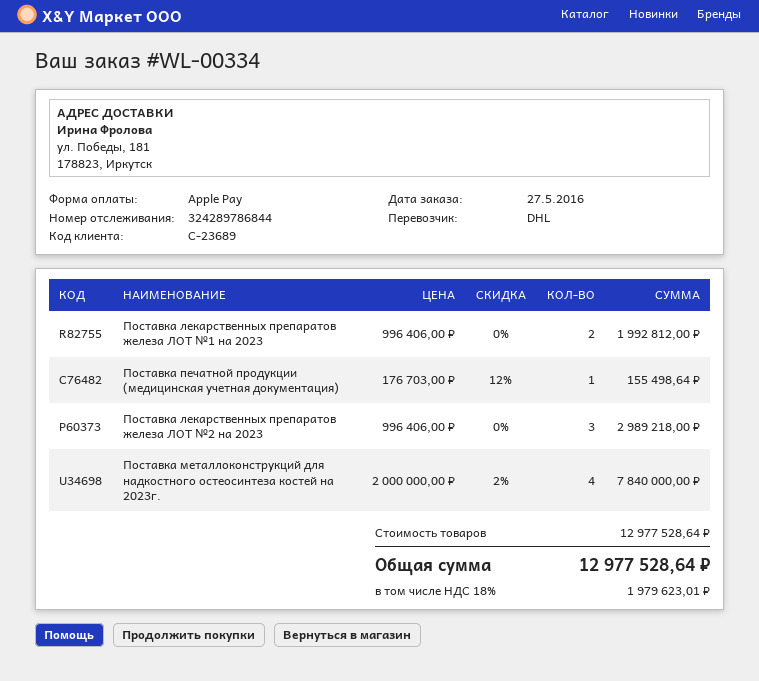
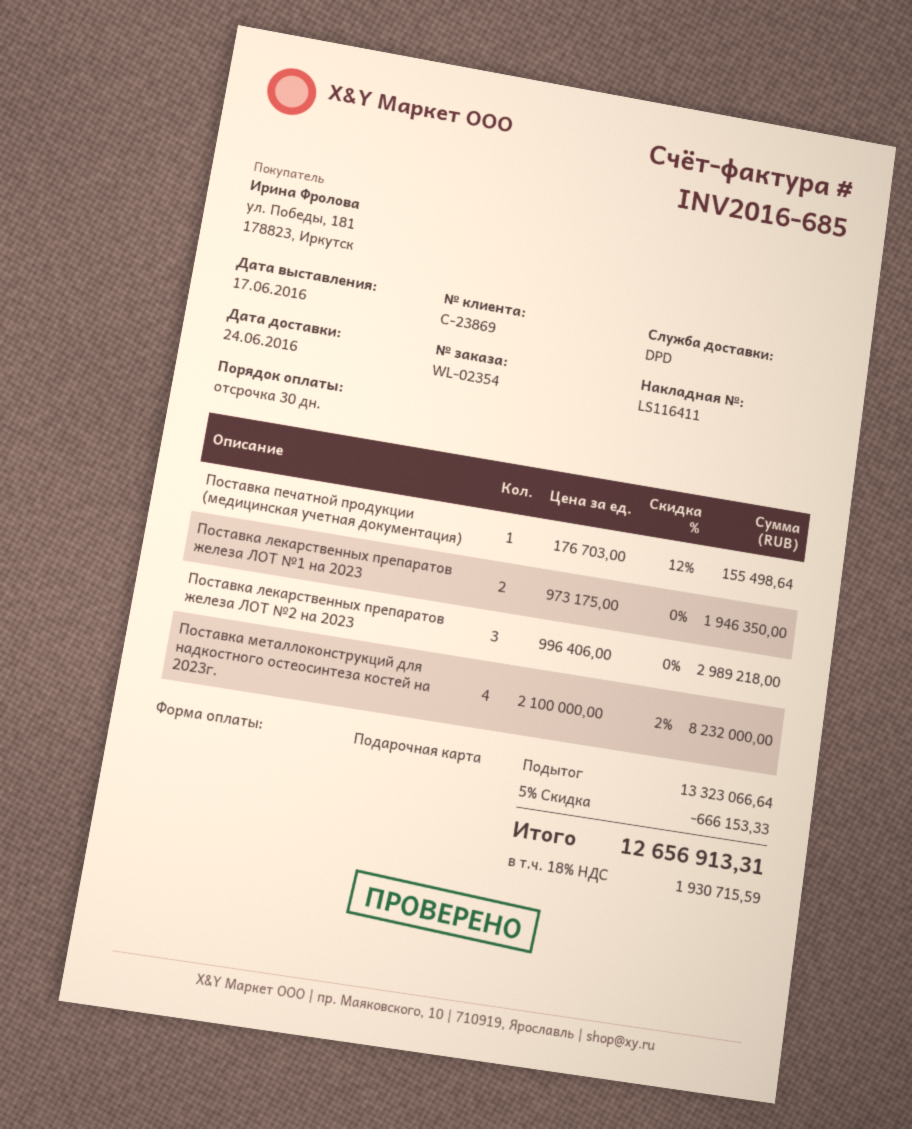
order number: WL-00334 -> WL-02354
customer number: C-23689 -> C-23869
payment method: Apple Pay -> gift card
shipping method: DHL -> DPD
Поставка лекарственных препаратов железа ЛОТ №1 на 2023: 2 x 996406.00 = 1992812.00 -> 2 x 973175.00 = 1946350.00
Поставка металлоконструкций для надкостного остеосинтеза костей на 2023г.: 4 x 2000000.00 - 2% = 7840000.00 -> 4 x 2100000.00 - 2% = 8232000.00
subtotal: 12977528.64 -> 13323066.64
discount: none -> 5% = 666153.33
tax: 18% = 1979623.01 -> 18% = 1930715.59
total: 12977528.64 -> 12656913.31

